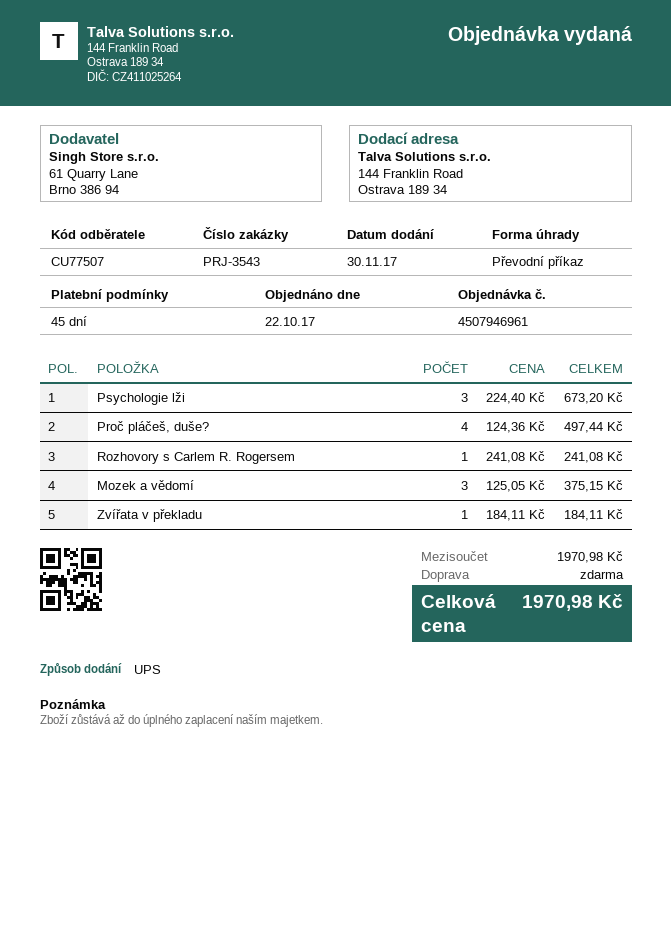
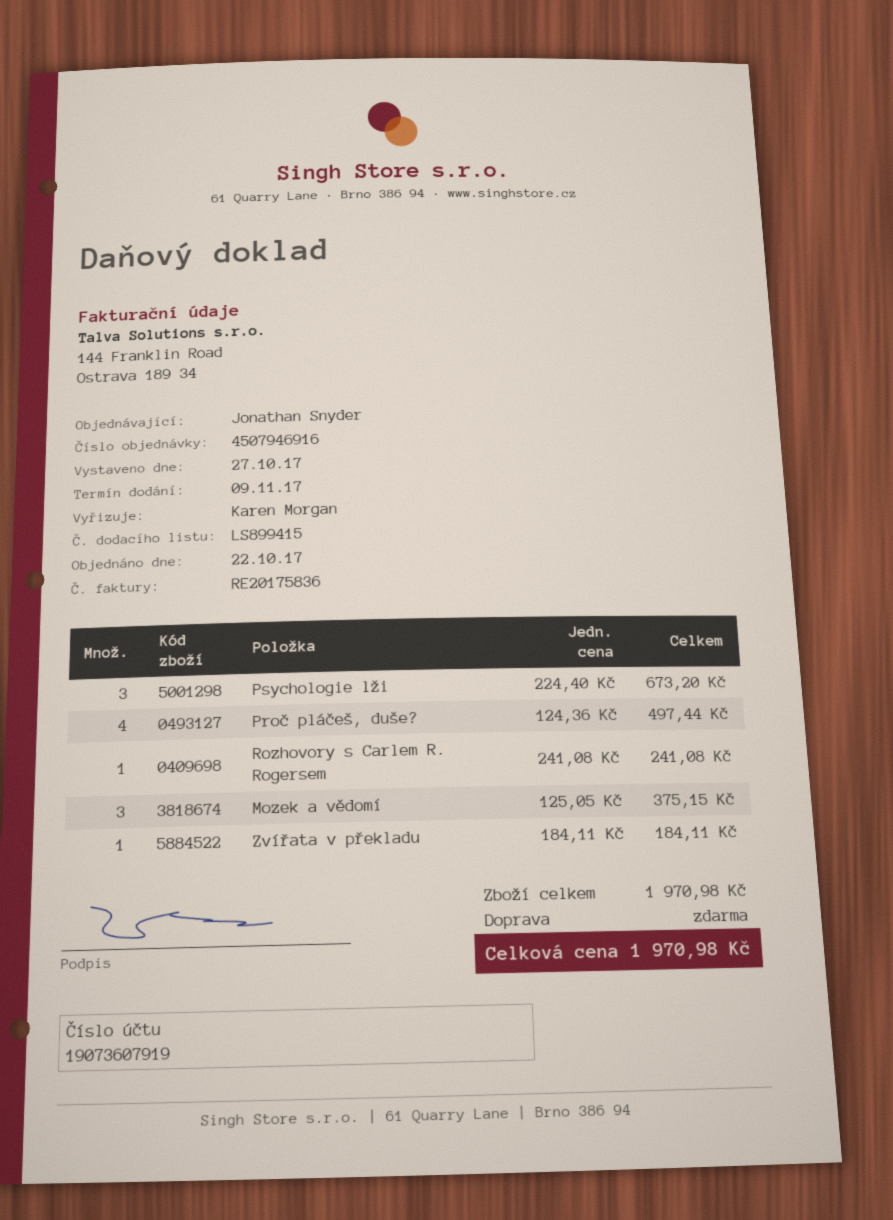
order number: 4507946961 -> 4507946916
delivery date: 2017-11-30 -> 2017-11-09

